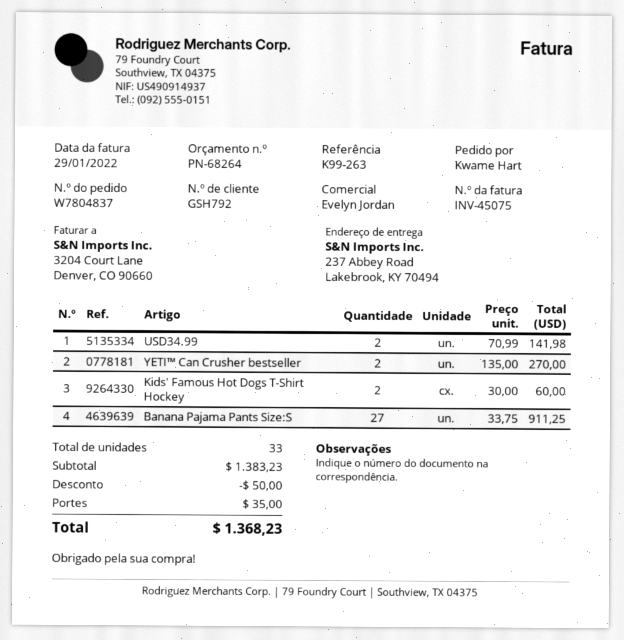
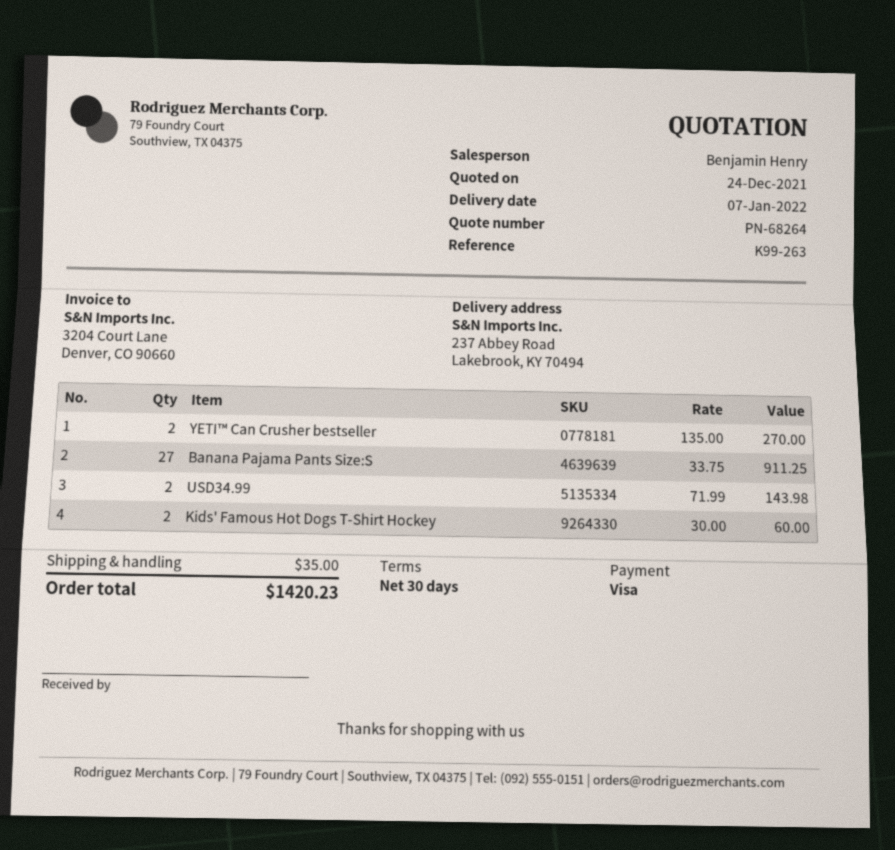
sales rep: Evelyn Jordan -> Benjamin Henry
USD34.99: 2 x 70.99 = 141.98 -> 2 x 71.99 = 143.98
discount: 50.00 -> none
total: 1368.23 -> 1420.23

